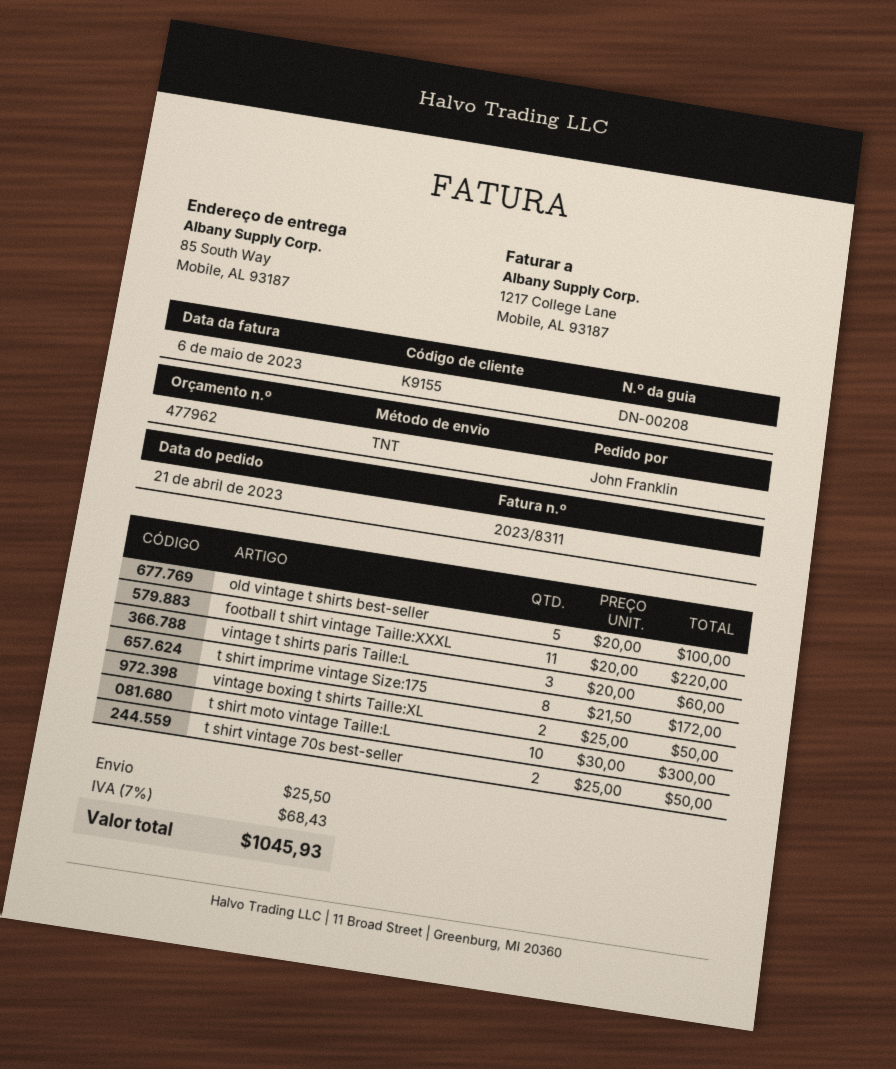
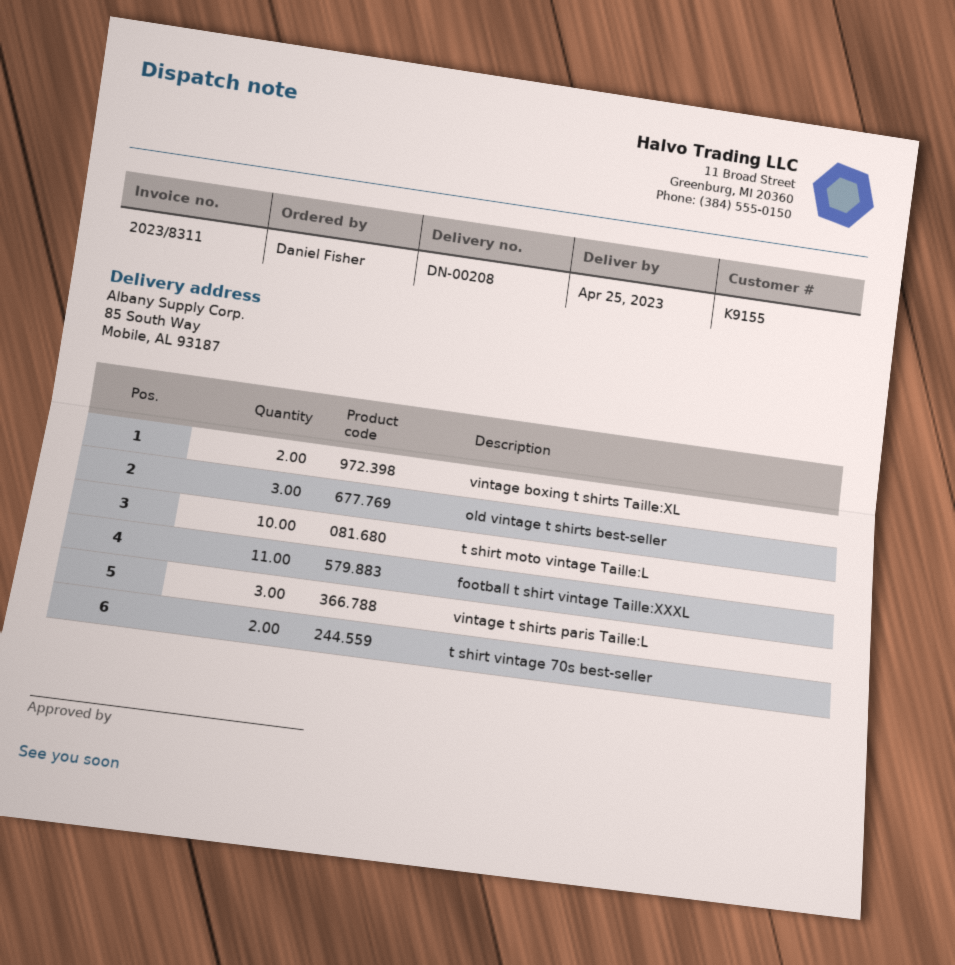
ordered by: John Franklin -> Daniel Fisher
old vintage t shirts best-seller: 5 -> 3
t shirt imprime vintage Size:175: 8 -> none

